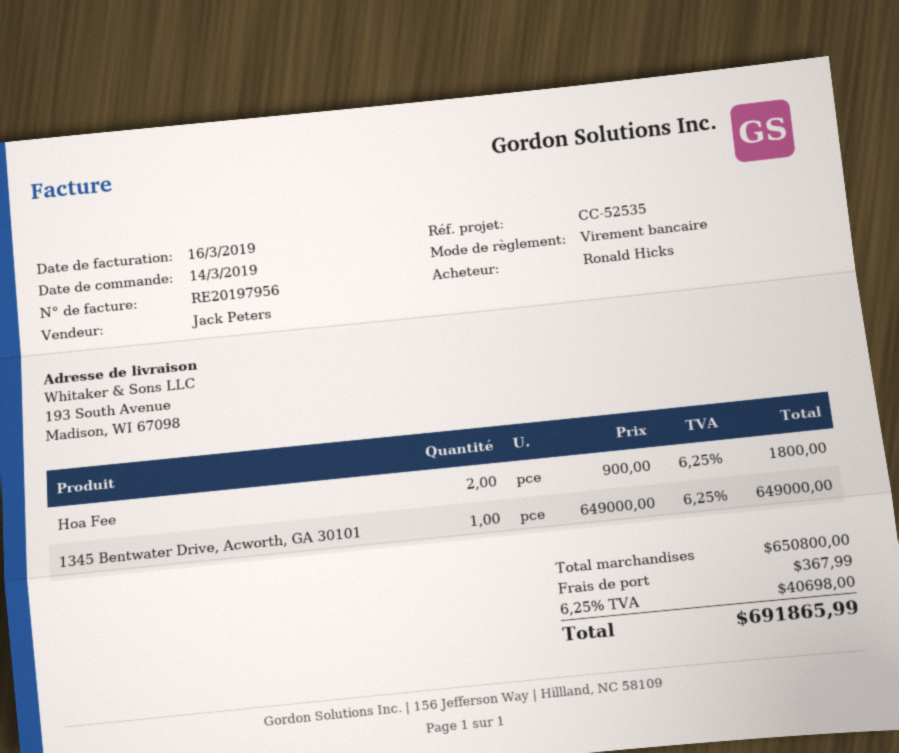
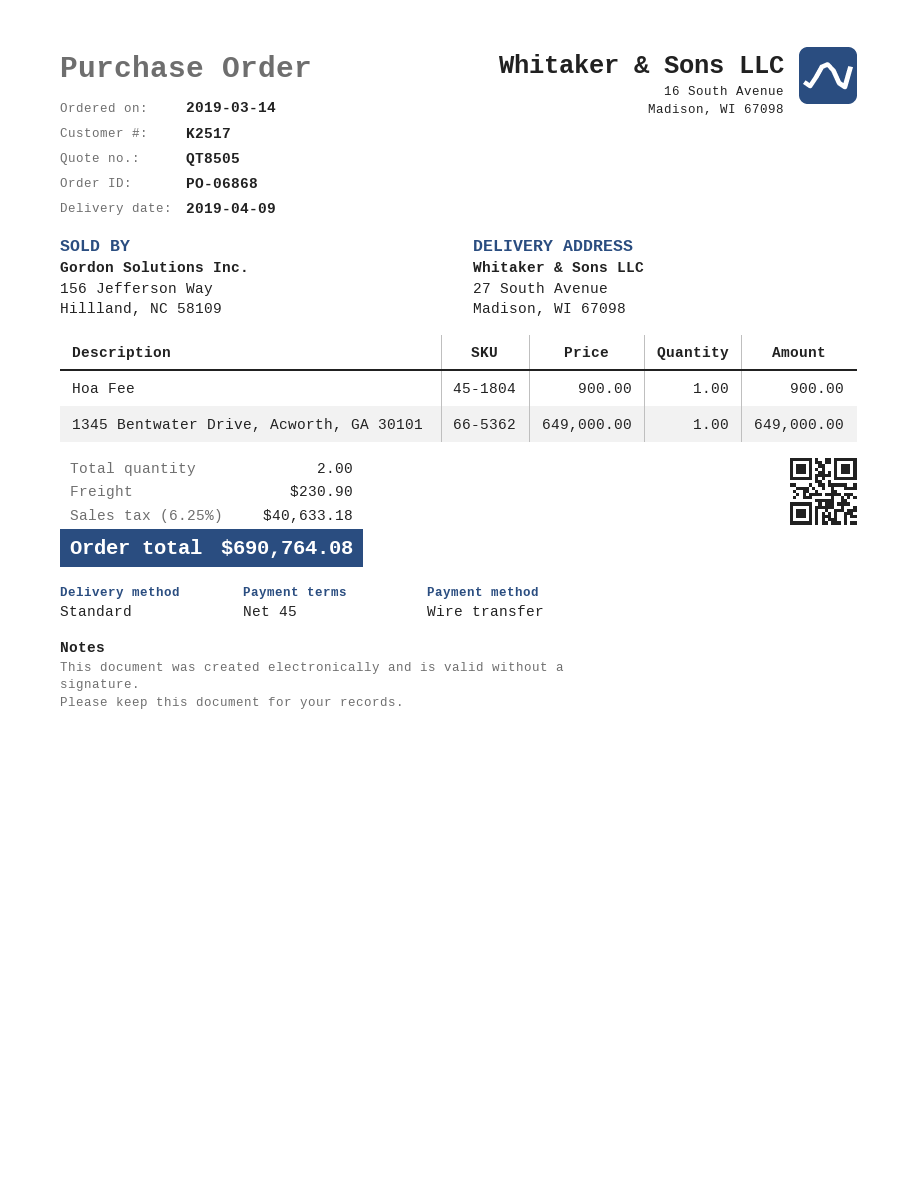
ship to: 193 South Avenue, Madison, WI 67098 -> 27 South Avenue, Madison, WI 67098
Hoa Fee: 2 x 900.00 = 1800.00 -> 1 x 900.00 = 900.00
shipping: 367.99 -> 230.90
tax: 6.25% = 40698.00 -> 6.25% = 40633.18
total: 691865.99 -> 690764.08

